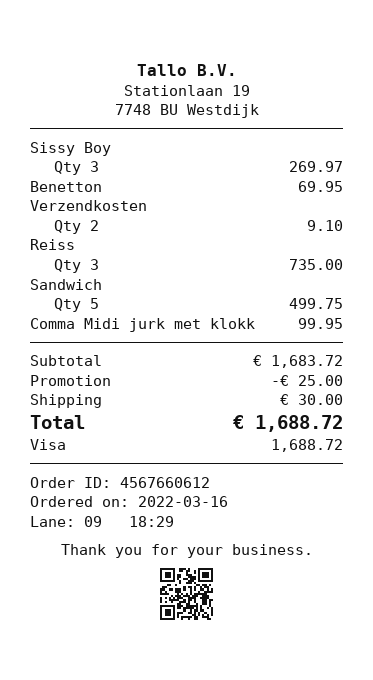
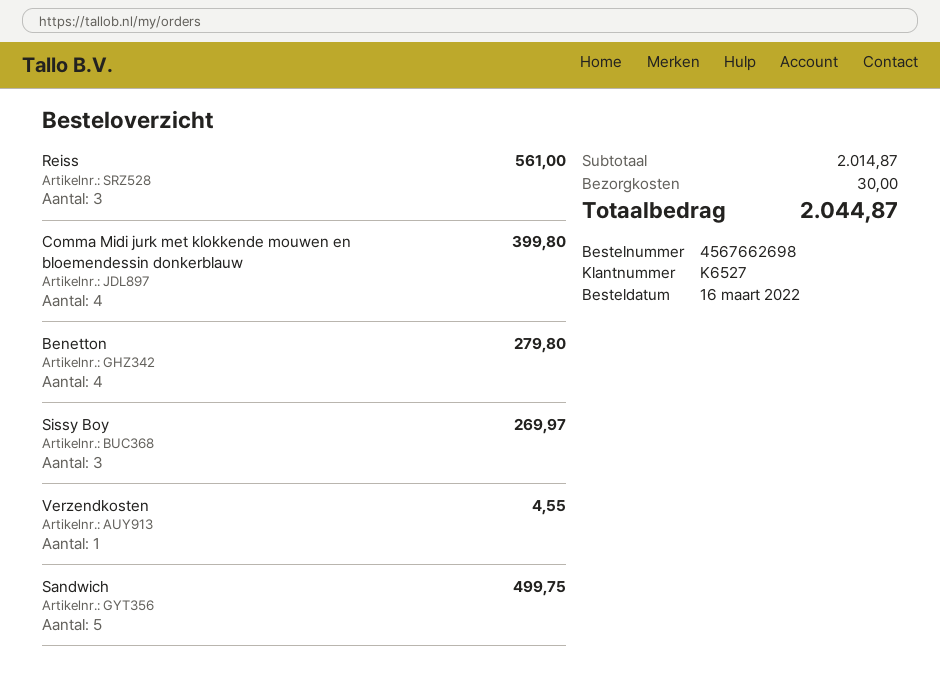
order number: 4567660612 -> 4567662698
Benetton: 1 for 69.95 -> 4 for 279.80
Verzendkosten: 2 for 9.10 -> 1 for 4.55
Reiss: 3 for 735.00 -> 3 for 561.00
Comma Midi jurk met klokk: 1 for 99.95 -> 4 for 399.80
subtotal: 1683.72 -> 2014.87
discount: 25.00 -> none
total: 1688.72 -> 2044.87

